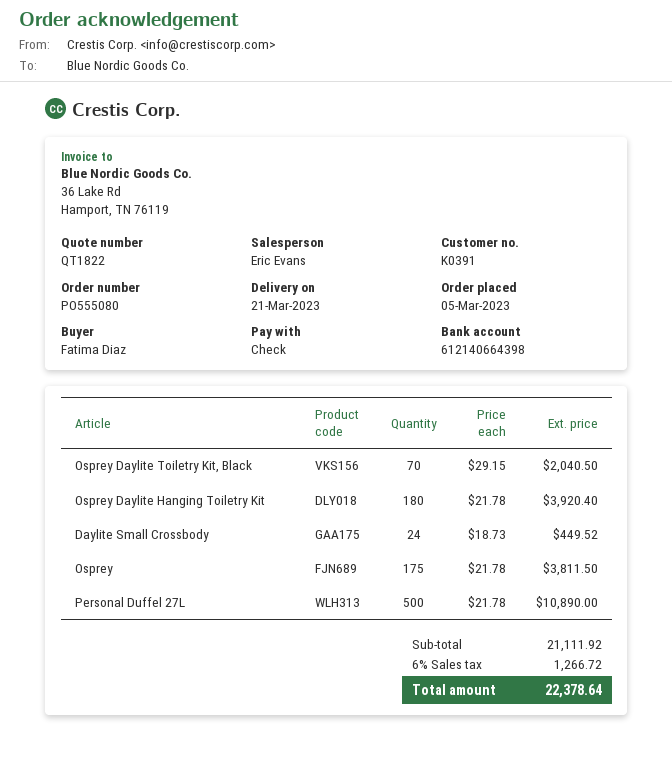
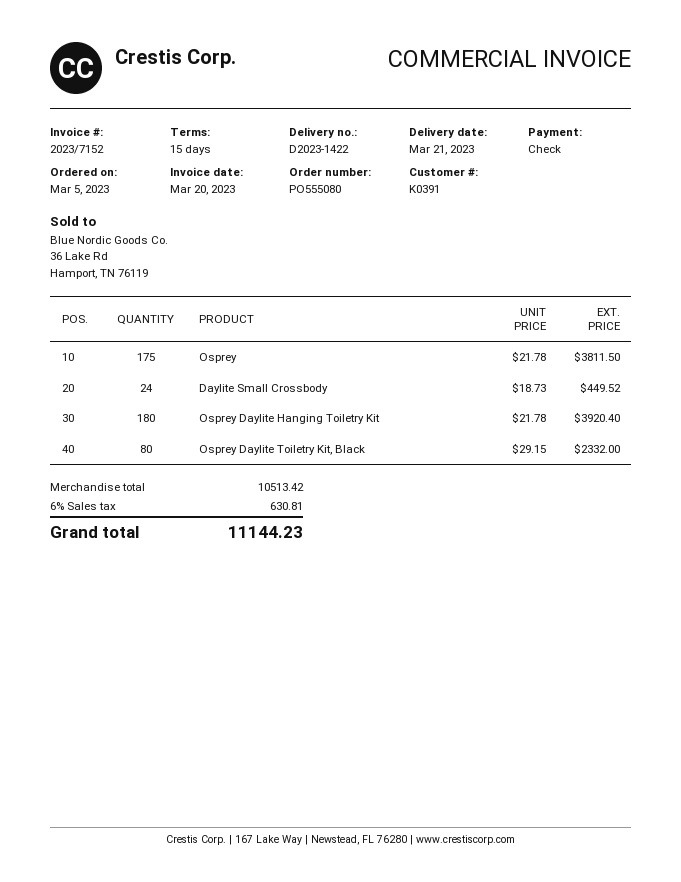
Osprey Daylite Toiletry Kit, Black: 70 x 29.15 = 2040.50 -> 80 x 29.15 = 2332.00
Personal Duffel 27L: 500 x 21.78 = 10890.00 -> none
subtotal: 21111.92 -> 10513.42
tax: 6% = 1266.72 -> 6% = 630.81
total: 22378.64 -> 11144.23

